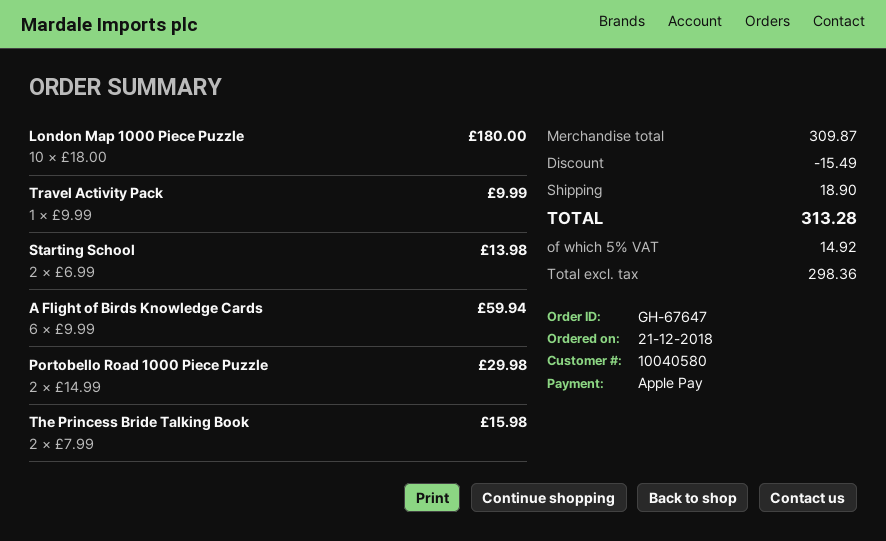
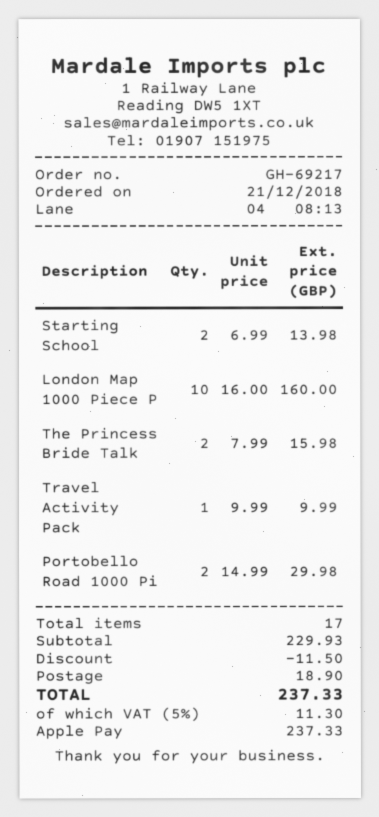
order number: GH-67647 -> GH-69217
London Map 1000 Piece Puzzle: 10 x 18.00 = 180.00 -> 10 x 16.00 = 160.00
A Flight of Birds Knowledge Cards: 6 x 9.99 = 59.94 -> none
subtotal: 309.87 -> 229.93
discount: 15.49 -> 11.50
tax: 5% = 14.92 -> 5% = 11.30
total: 313.28 -> 237.33

